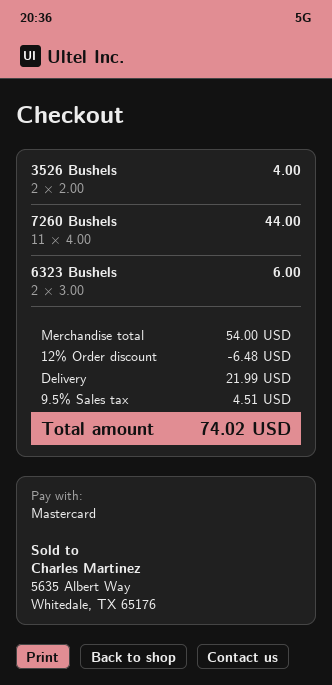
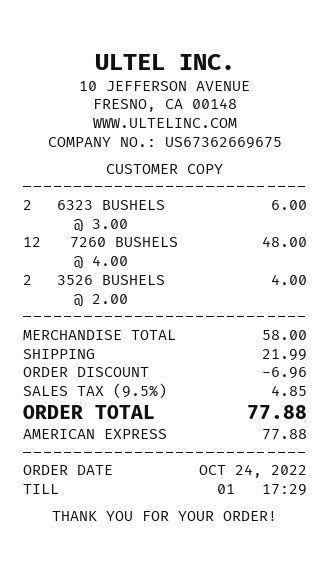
payment method: Mastercard -> American Express
7260 Bushels: 11 x 4.00 = 44.00 -> 12 x 4.00 = 48.00
subtotal: 54.00 -> 58.00
discount: 6.48 -> 6.96
tax: 9.5% = 4.51 -> 9.5% = 4.85
total: 74.02 -> 77.88

